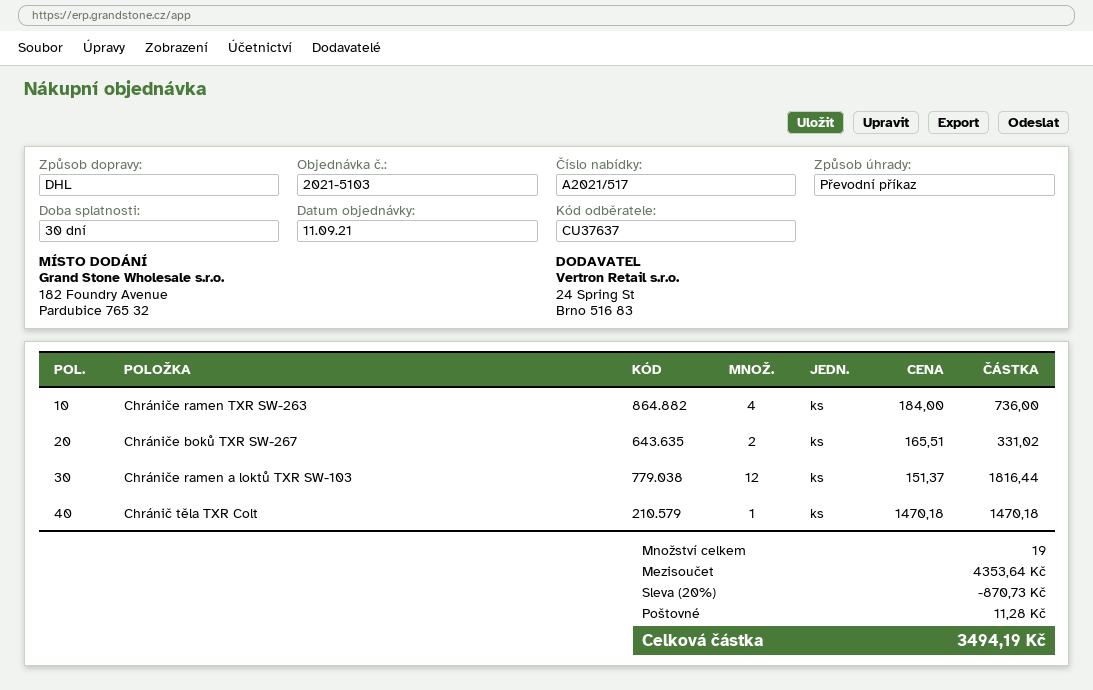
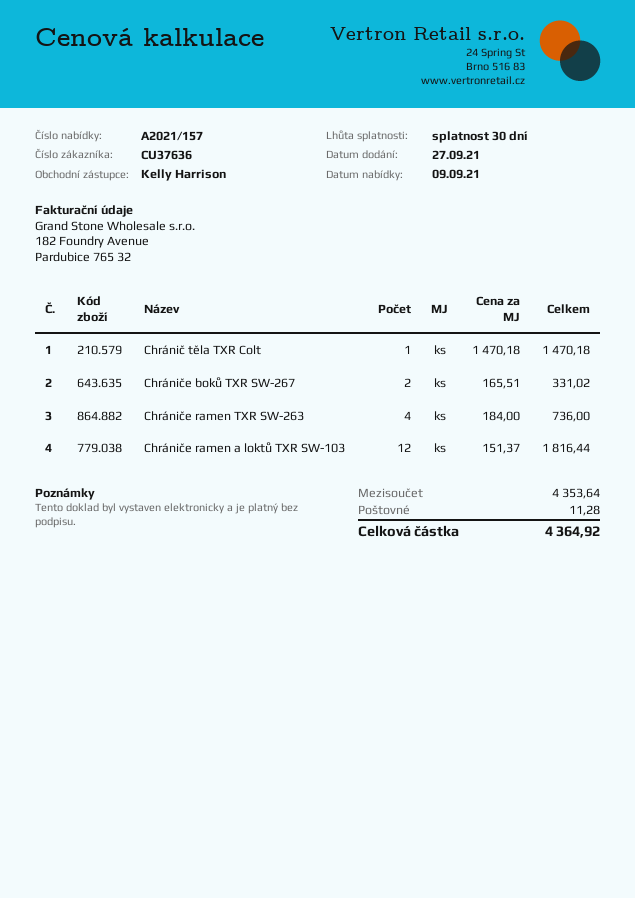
quote number: A2021/517 -> A2021/157
customer number: CU37637 -> CU37636
discount: 20% = 870.73 -> none
total: 3494.19 -> 4364.92

